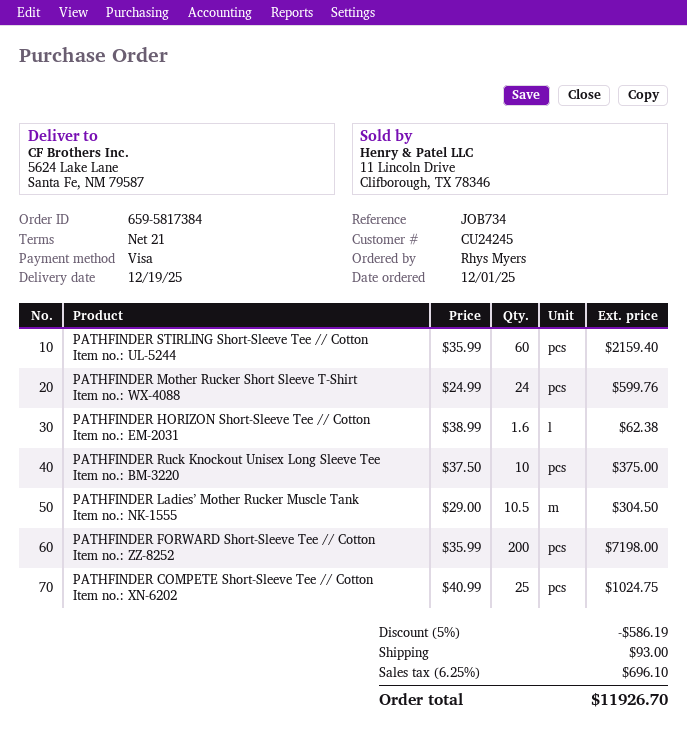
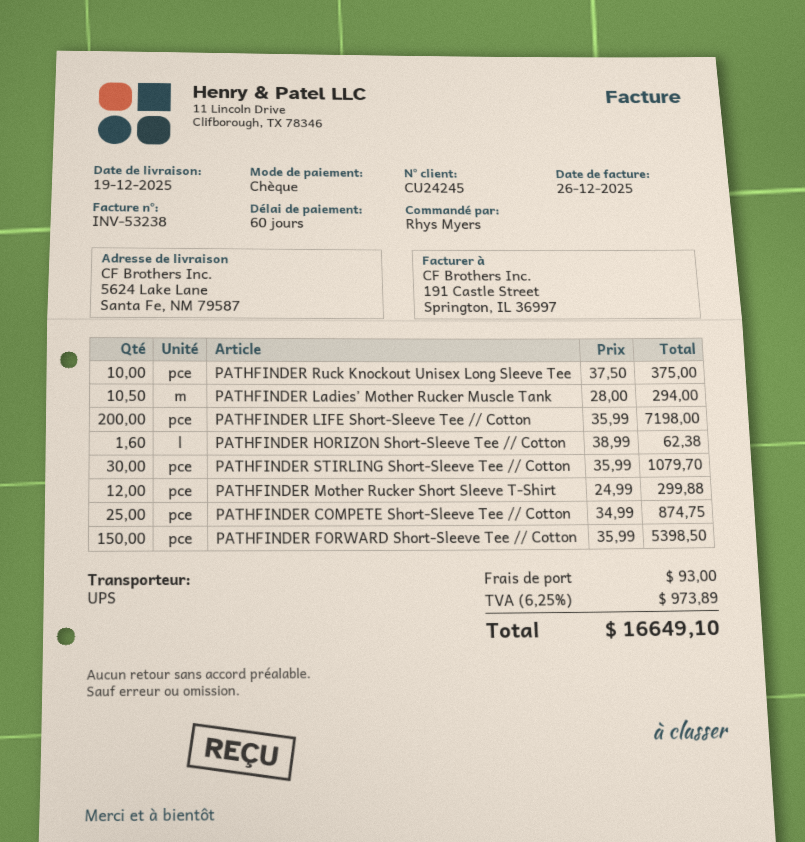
payment terms: 21 days -> 60 days
payment method: Visa -> cheque
PATHFINDER STIRLING Short-Sleeve Tee // Cotton: 60 x 35.99 = 2159.40 -> 30 x 35.99 = 1079.70
PATHFINDER Mother Rucker Short Sleeve T-Shirt: 24 x 24.99 = 599.76 -> 12 x 24.99 = 299.88
PATHFINDER Ladies’ Mother Rucker Muscle Tank: 10.5 x 29.00 = 304.50 -> 10.5 x 28.00 = 294.00
PATHFINDER FORWARD Short-Sleeve Tee // Cotton: 200 x 35.99 = 7198.00 -> 150 x 35.99 = 5398.50
PATHFINDER COMPETE Short-Sleeve Tee // Cotton: 25 x 40.99 = 1024.75 -> 25 x 34.99 = 874.75
PATHFINDER LIFE Short-Sleeve Tee // Cotton: none -> 200 x 35.99 = 7198.00
discount: 5% = 586.19 -> none
tax: 6.25% = 696.10 -> 6.25% = 973.89
total: 11926.70 -> 16649.10

